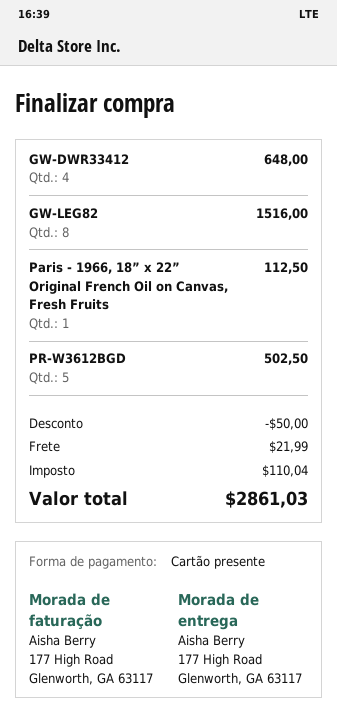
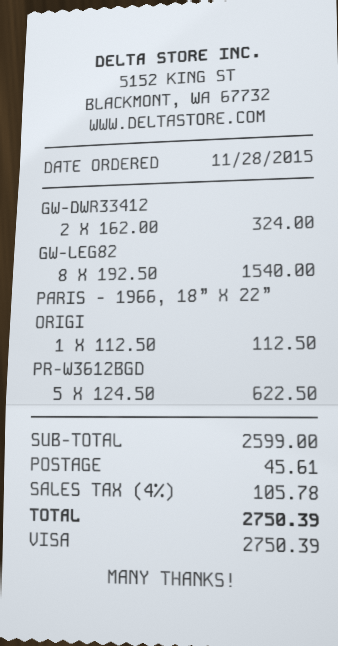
payment method: gift card -> Visa
GW-DWR33412: 4 for 648.00 -> 2 for 324.00
GW-LEG82: 8 for 1516.00 -> 8 for 1540.00
PR-W3612BGD: 5 for 502.50 -> 5 for 622.50
discount: 50.00 -> none
shipping: 21.99 -> 45.61
tax: 110.04 -> 105.78
total: 2861.03 -> 2750.39

